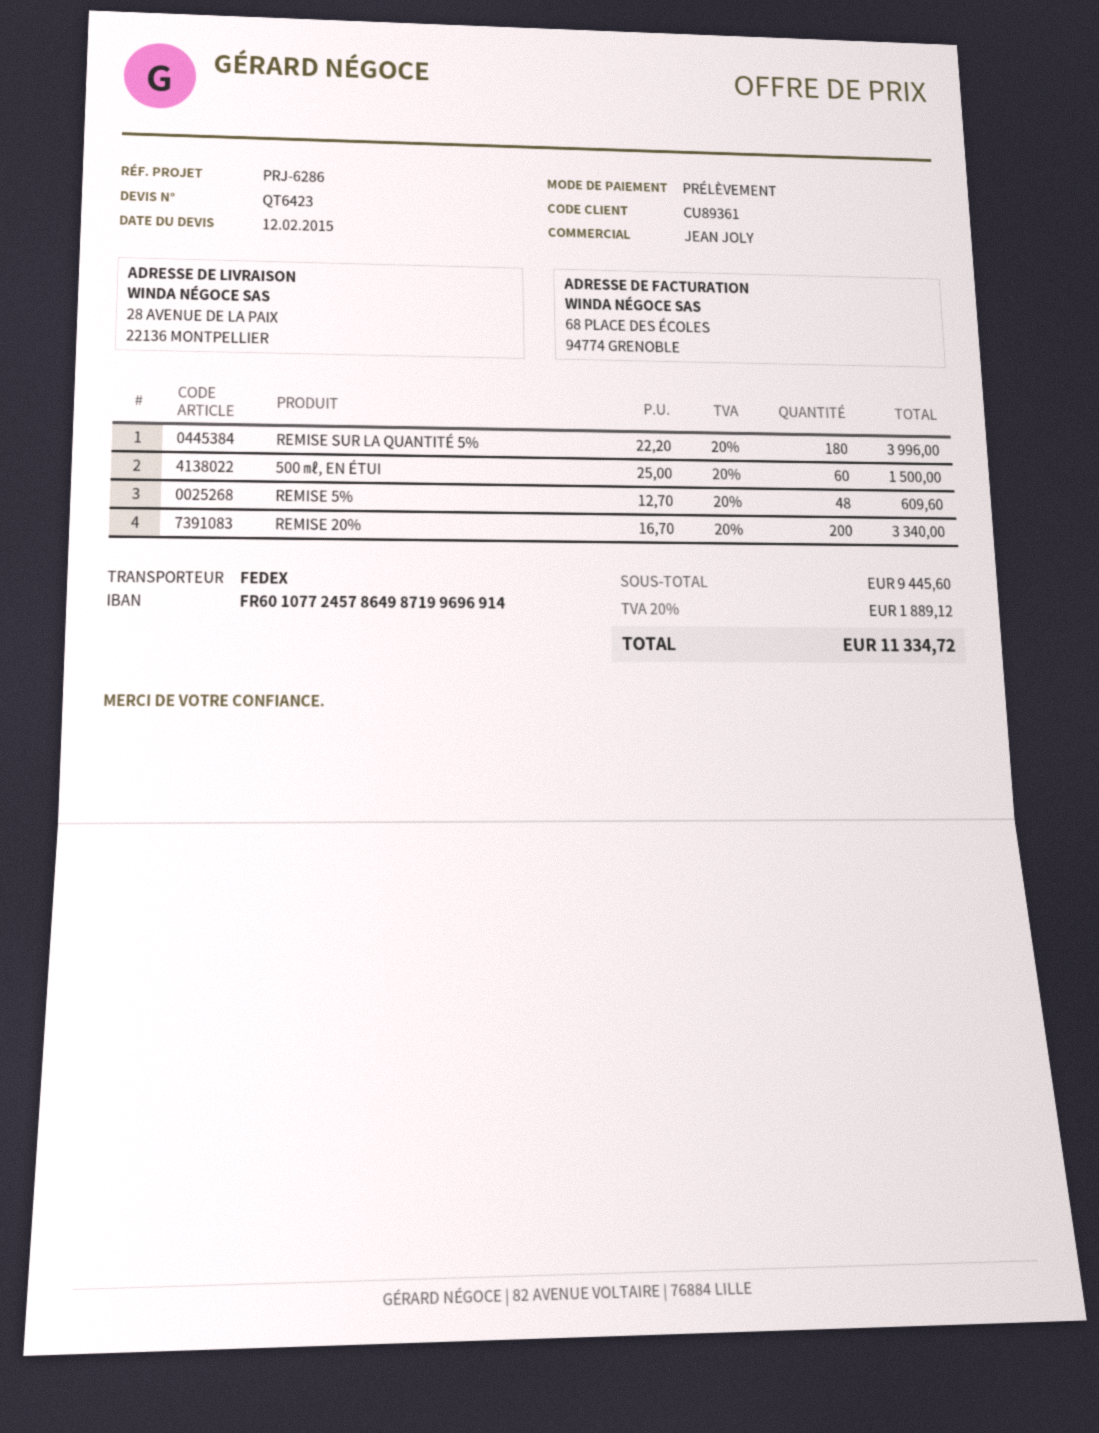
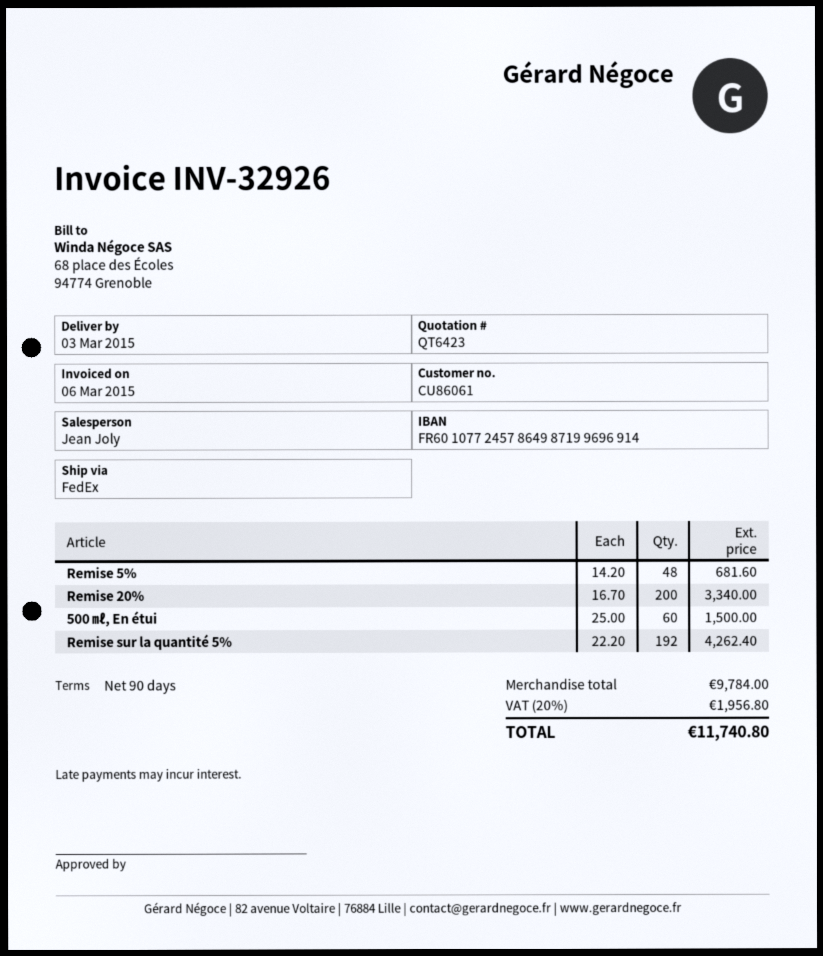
customer number: CU89361 -> CU86061
REMISE SUR LA QUANTITÉ 5%: 180 x 22.20 = 3996.00 -> 192 x 22.20 = 4262.40
REMISE 5%: 48 x 12.70 = 609.60 -> 48 x 14.20 = 681.60
subtotal: 9445.60 -> 9784.00
tax: 20% = 1889.12 -> 20% = 1956.80
total: 11334.72 -> 11740.80

